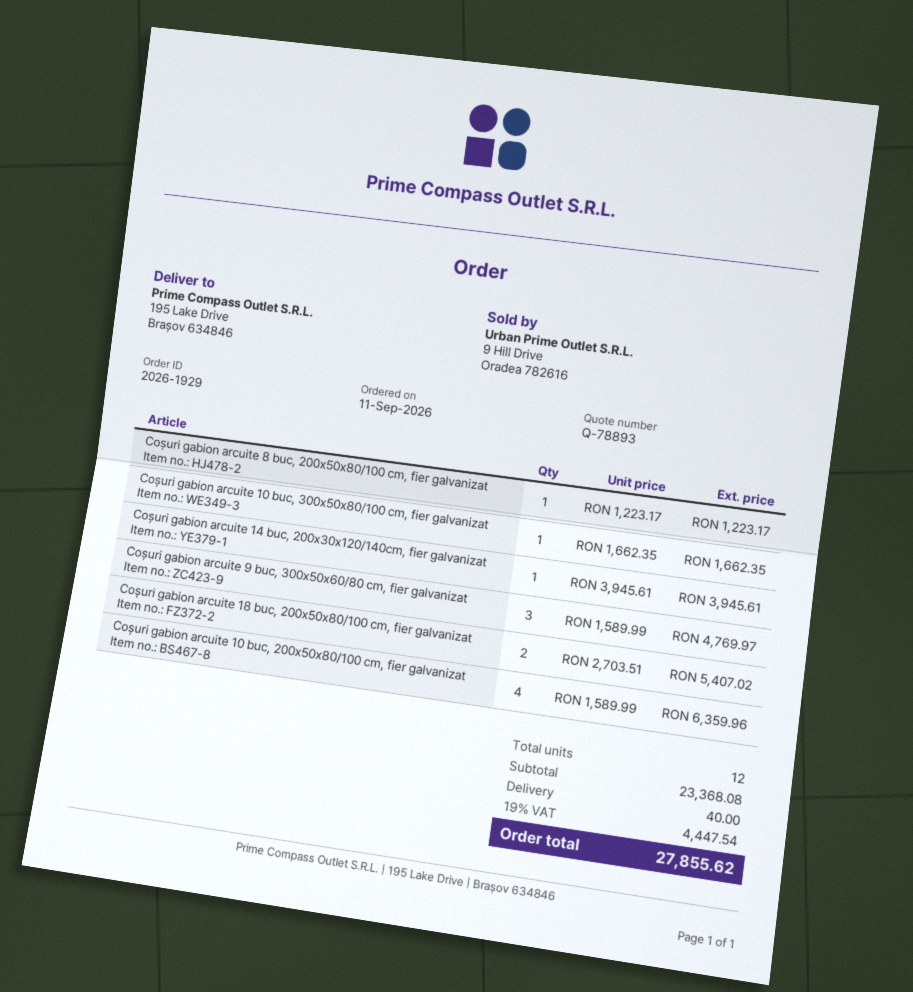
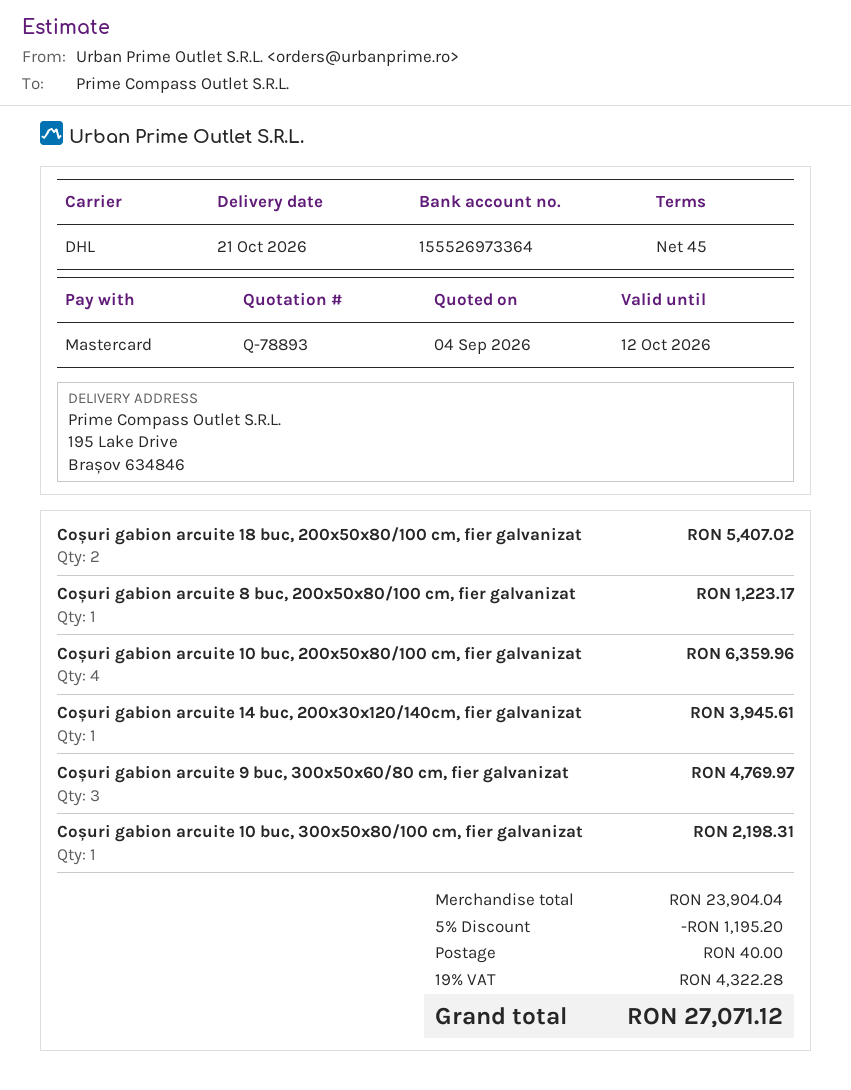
Coșuri gabion arcuite 10 buc, 300x50x80/100 cm, fier galvanizat: 1 for 1662.35 -> 1 for 2198.31
subtotal: 23368.08 -> 23904.04
discount: none -> 5% = 1195.20
tax: 19% = 4447.54 -> 19% = 4322.28
total: 27855.62 -> 27071.12

